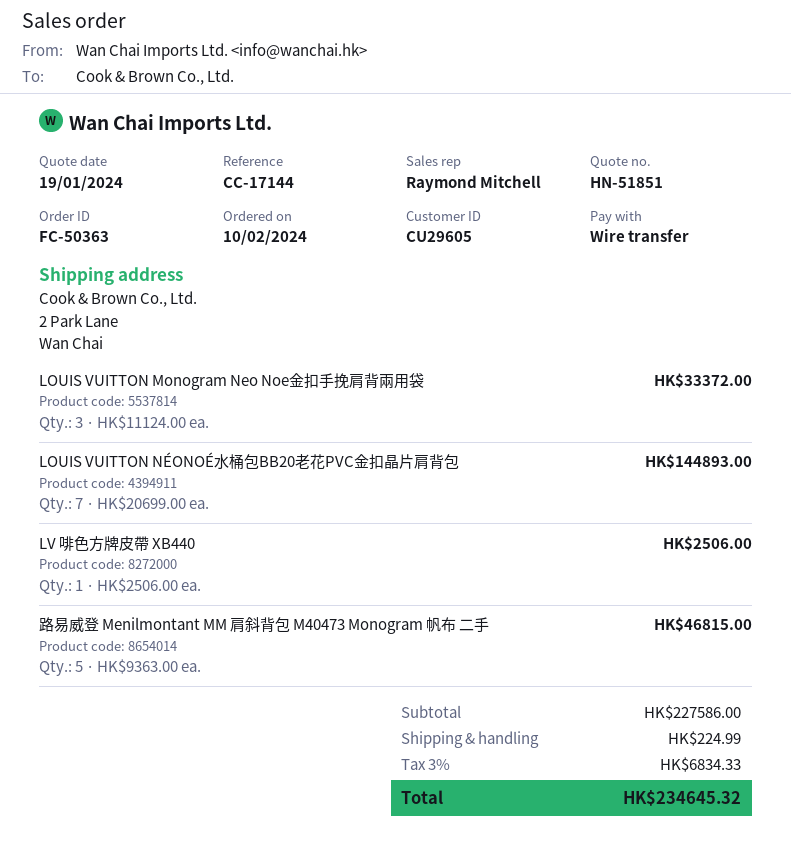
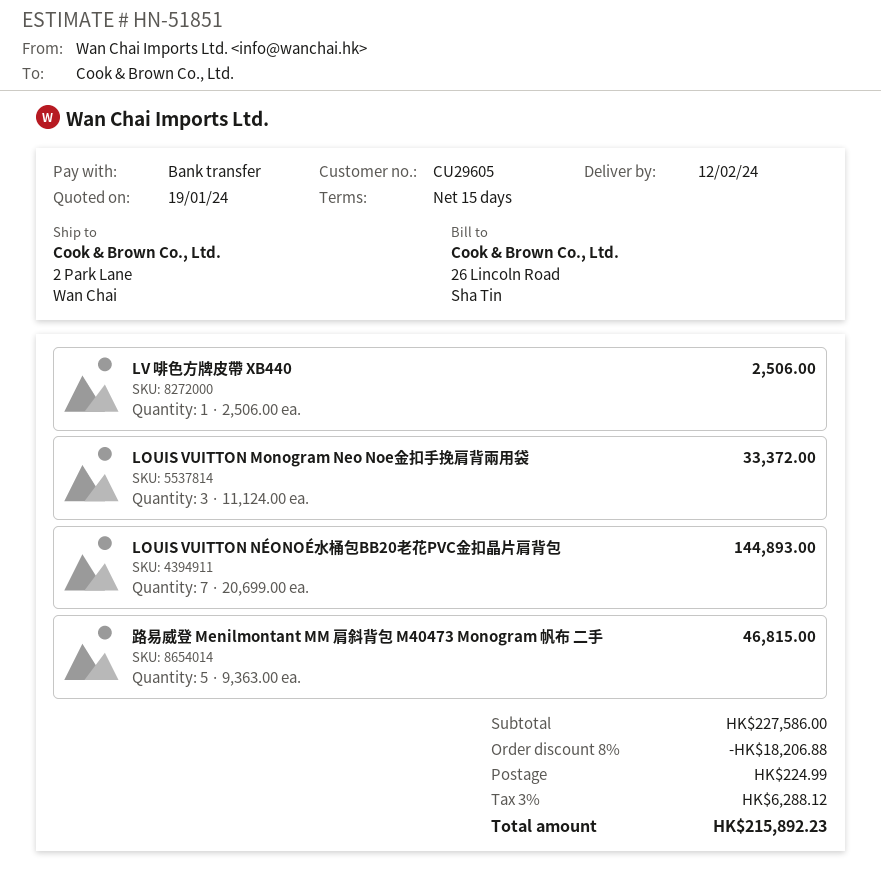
discount: none -> 8% = 18206.88
tax: 3% = 6834.33 -> 3% = 6288.12
total: 234645.32 -> 215892.23

